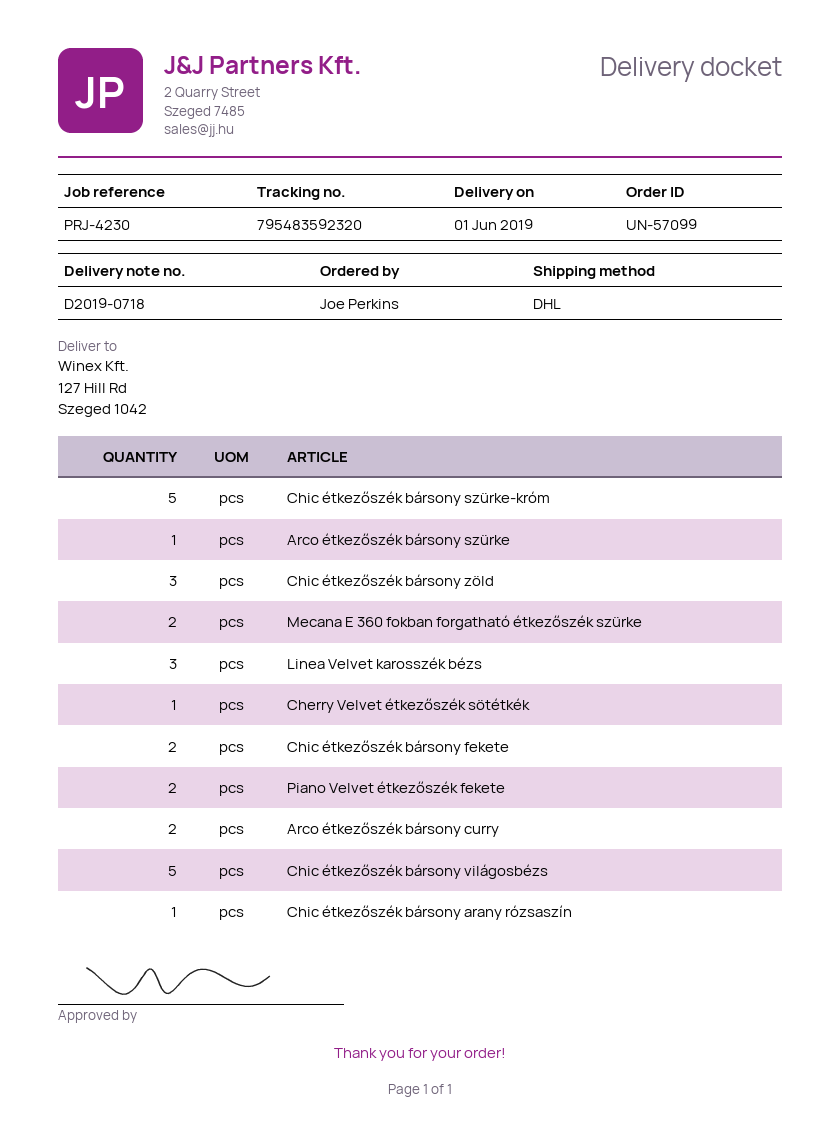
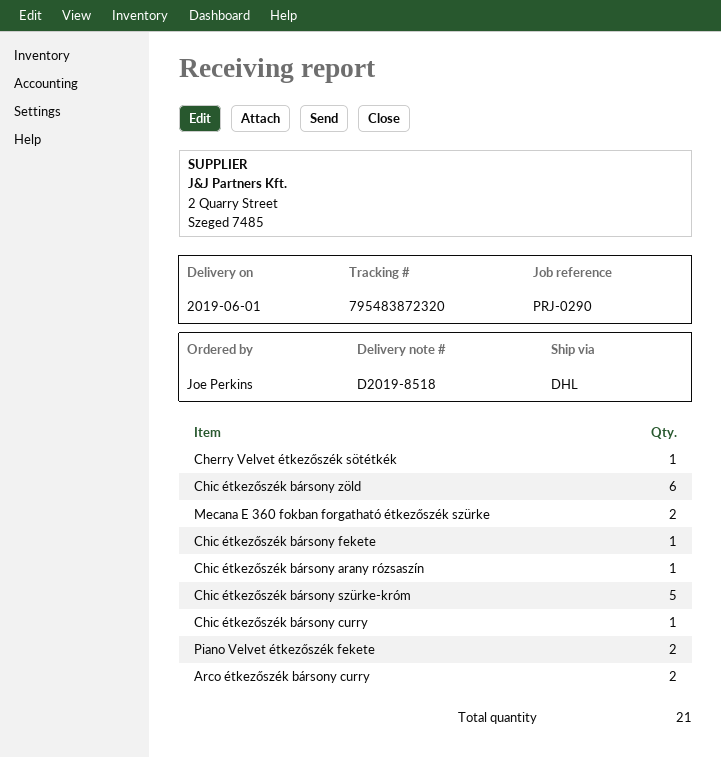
delivery note number: D2019-0718 -> D2019-8518
reference: PRJ-4230 -> PRJ-0290
tracking number: 795483592320 -> 795483872320
Arco étkezőszék bársony szürke: 1 -> none
Chic étkezőszék bársony zöld: 3 -> 6
Linea Velvet karosszék bézs: 3 -> none
Chic étkezőszék bársony fekete: 2 -> 1
Chic étkezőszék bársony világosbézs: 5 -> none
Chic étkezőszék bársony curry: none -> 1

